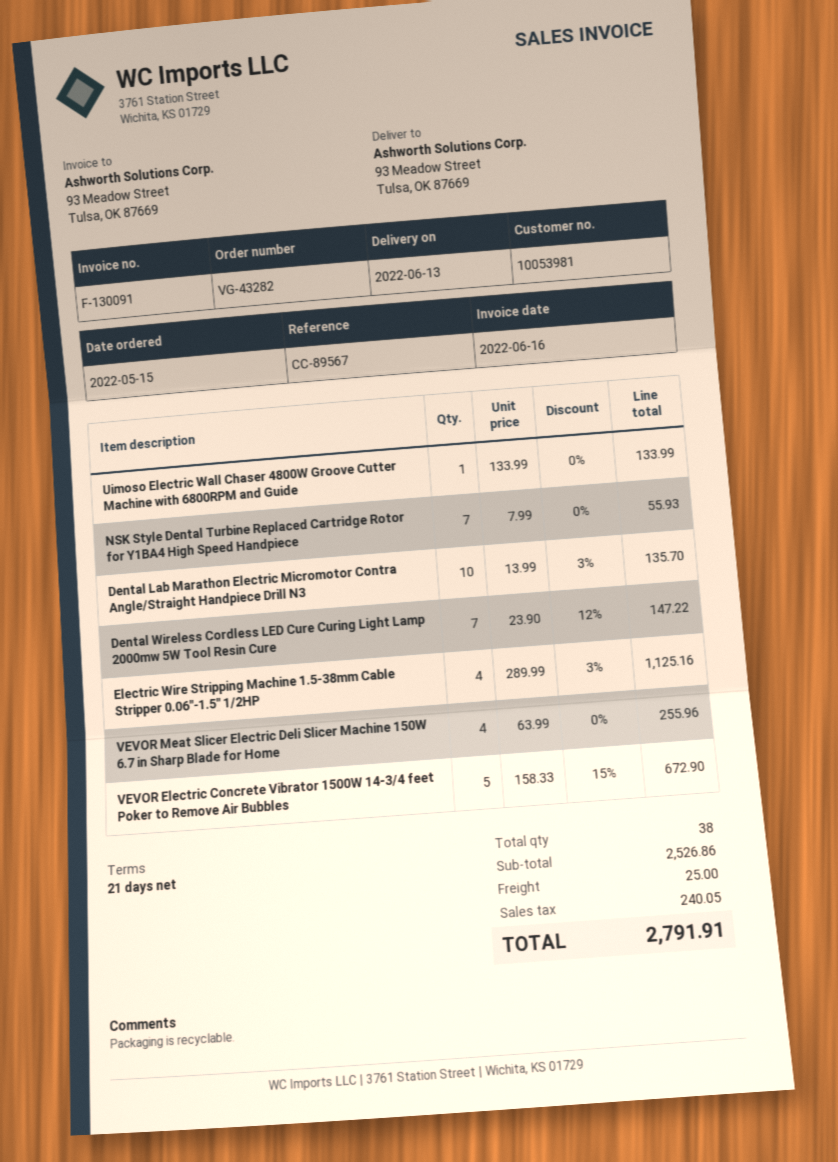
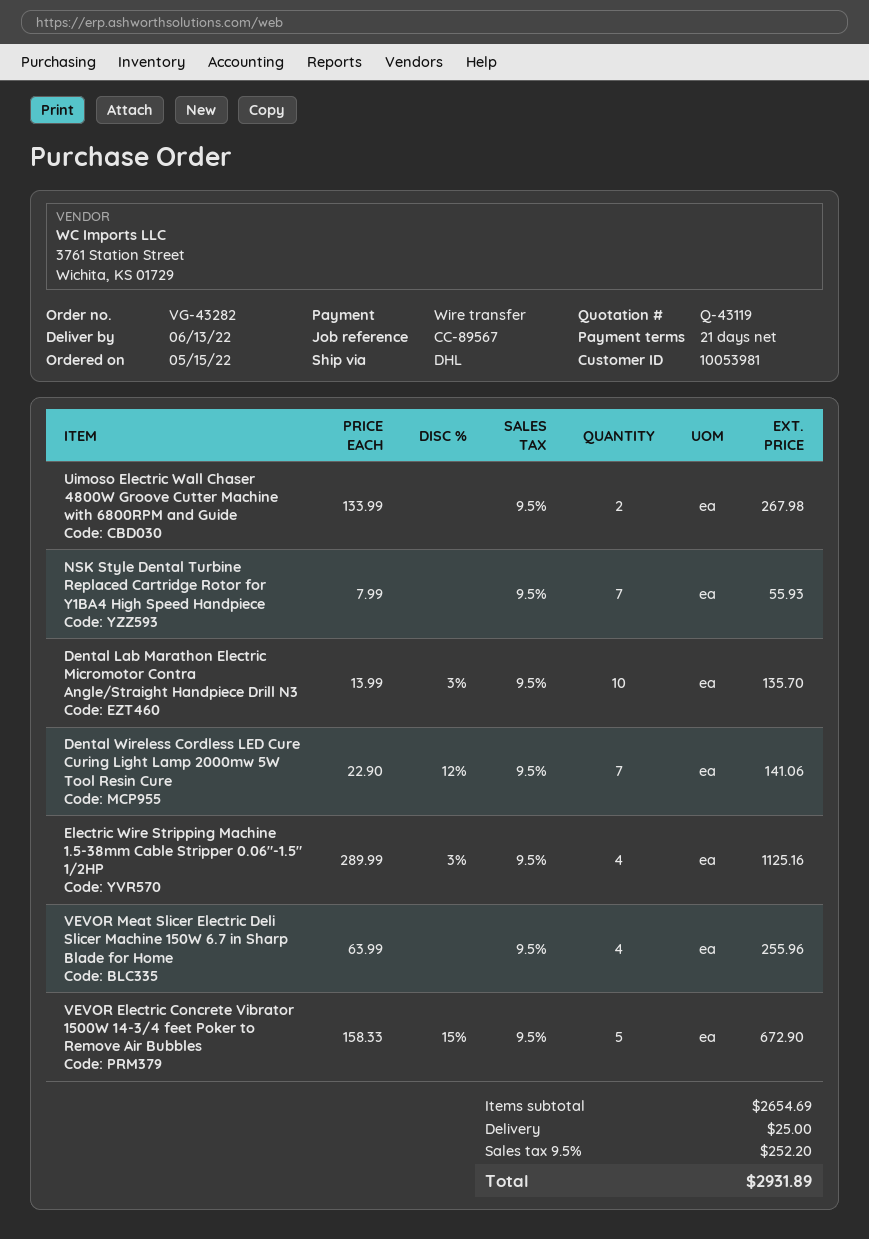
Uimoso Electric Wall Chaser 4800W Groove Cutter Machine with 6800RPM and Guide: 1 x 133.99 = 133.99 -> 2 x 133.99 = 267.98
Dental Wireless Cordless LED Cure Curing Light Lamp 2000mw 5W Tool Resin Cure: 7 x 23.90 - 12% = 147.22 -> 7 x 22.90 - 12% = 141.06
subtotal: 2526.86 -> 2654.69
tax: 240.05 -> 252.20
total: 2791.91 -> 2931.89

